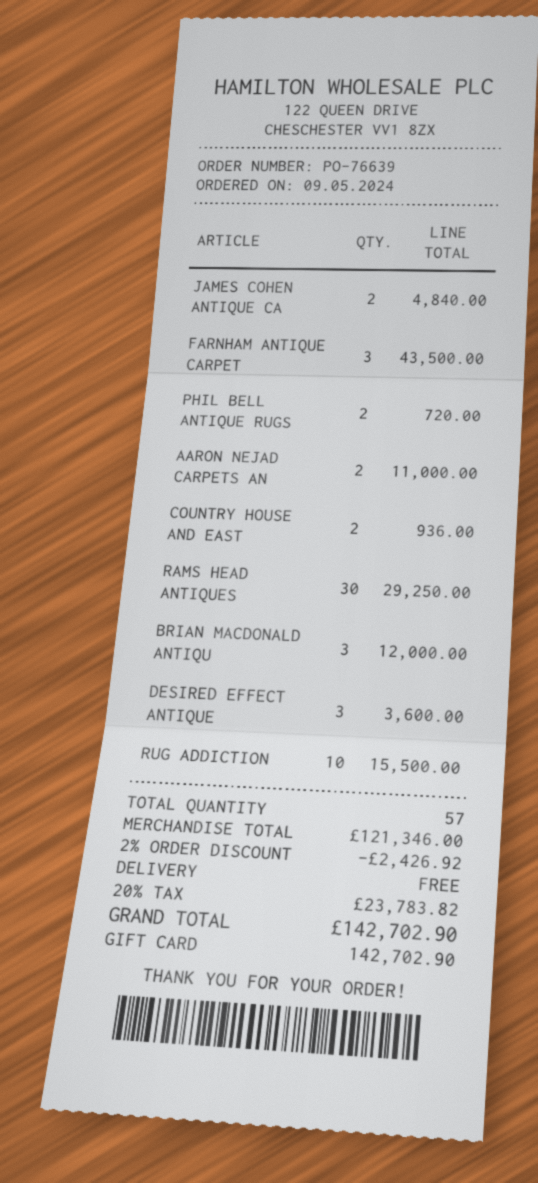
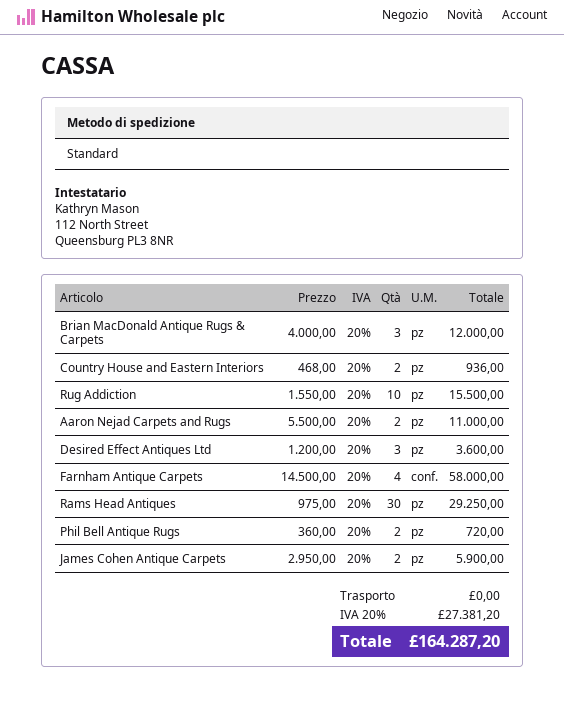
JAMES COHEN ANTIQUE CA: 2 for 4840.00 -> 2 for 5900.00
FARNHAM ANTIQUE CARPET: 3 for 43500.00 -> 4 for 58000.00
discount: 2% = 2426.92 -> none
tax: 20% = 23783.82 -> 20% = 27381.20
total: 142702.90 -> 164287.20

